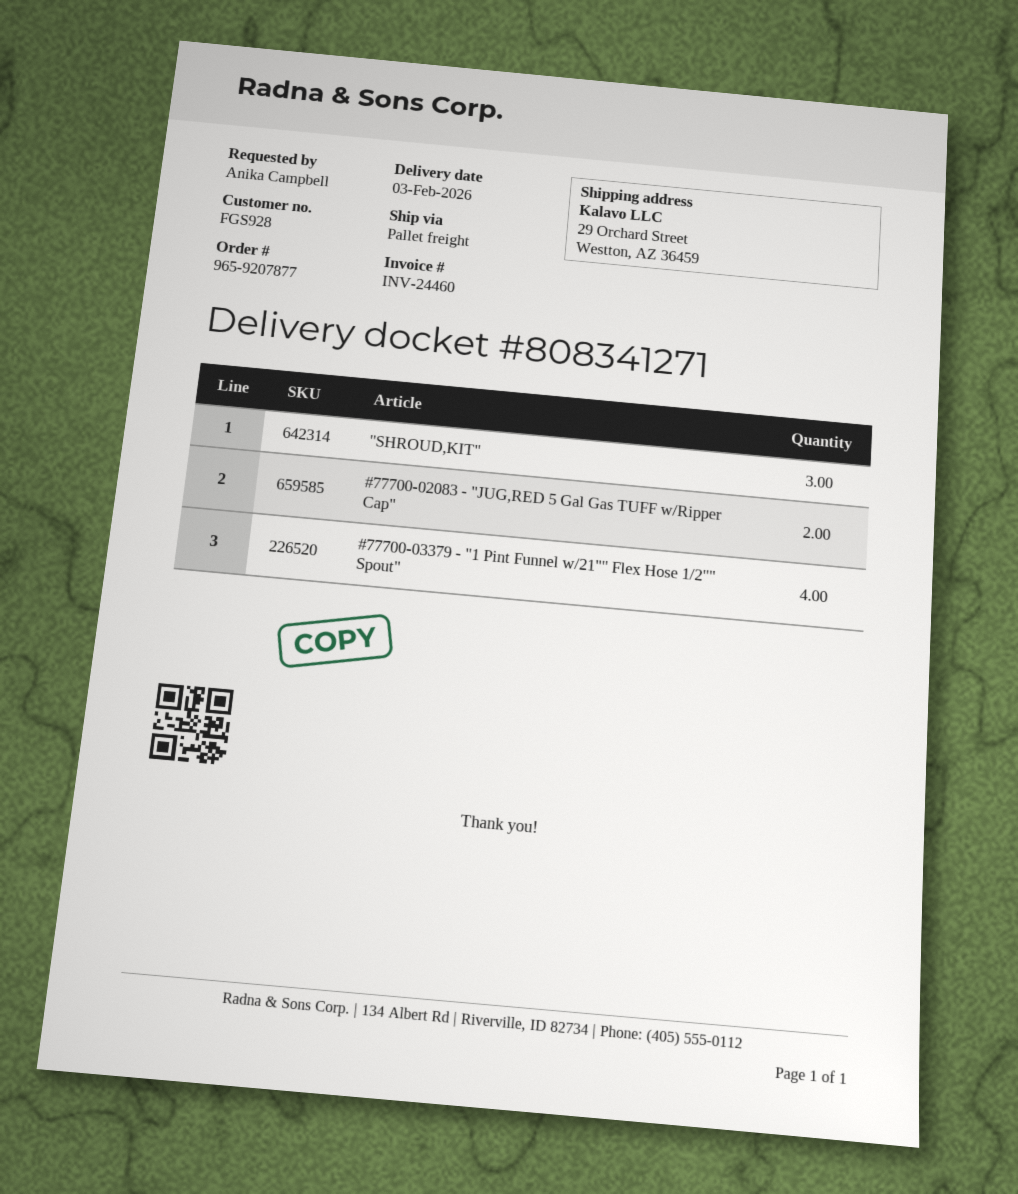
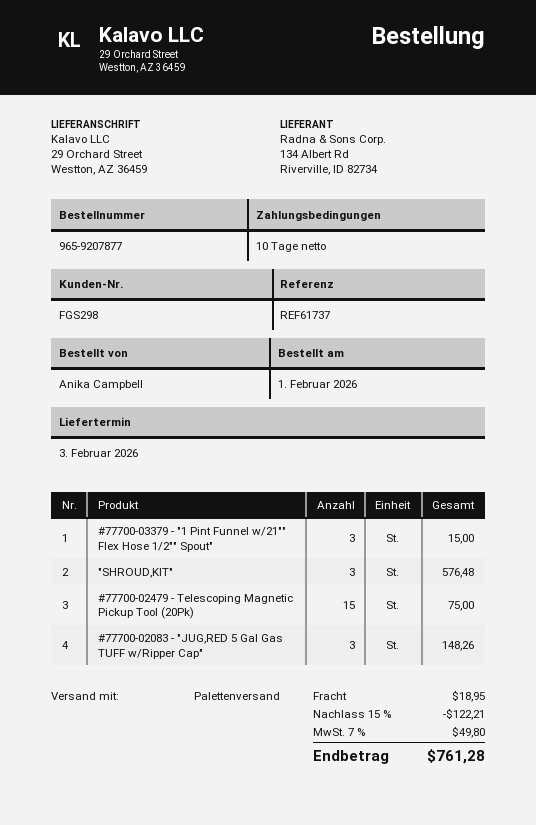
customer number: FGS928 -> FGS298
#77700-02083 - "JUG,RED 5 Gal Gas TUFF w/Ripper Cap": 2 -> 3
#77700-03379 - "1 Pint Funnel w/21"" Flex Hose 1/2"" Spout": 4 -> 3
#77700-02479 - Telescoping Magnetic Pickup Tool (20Pk): none -> 15

